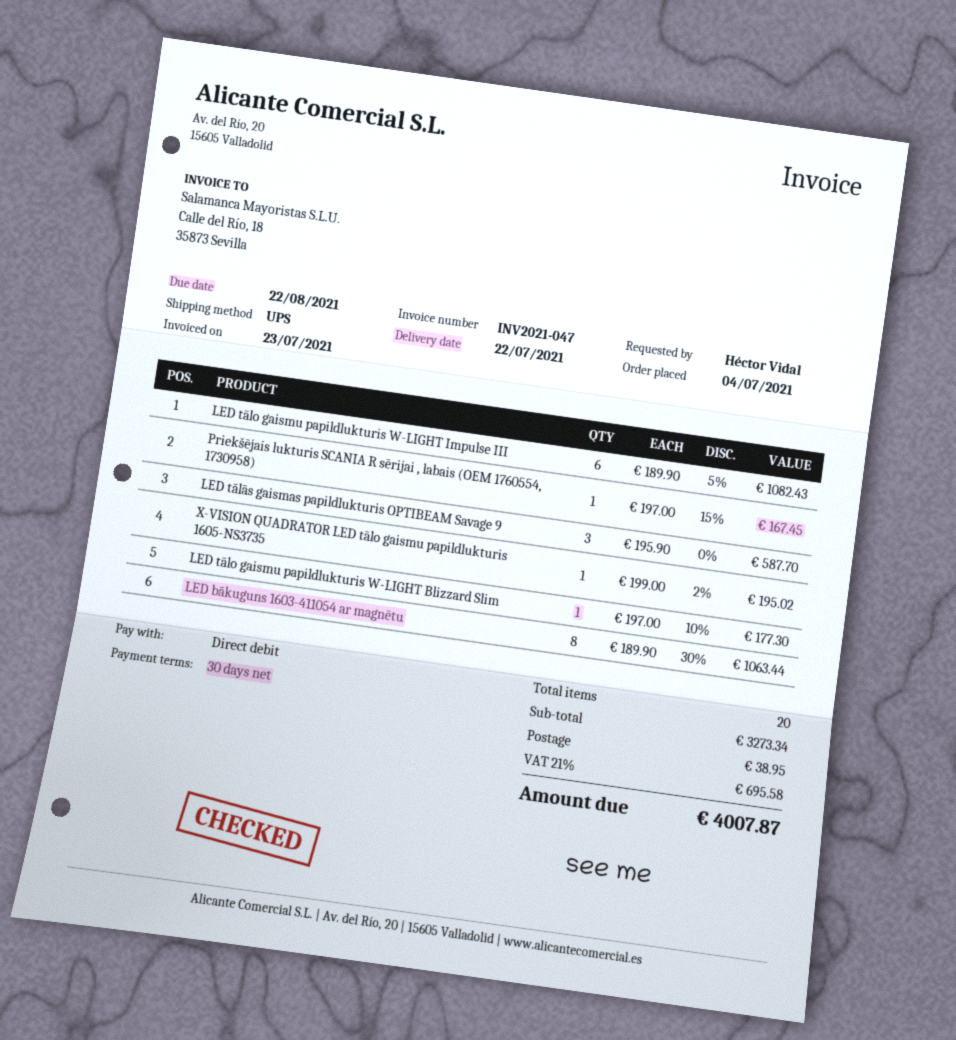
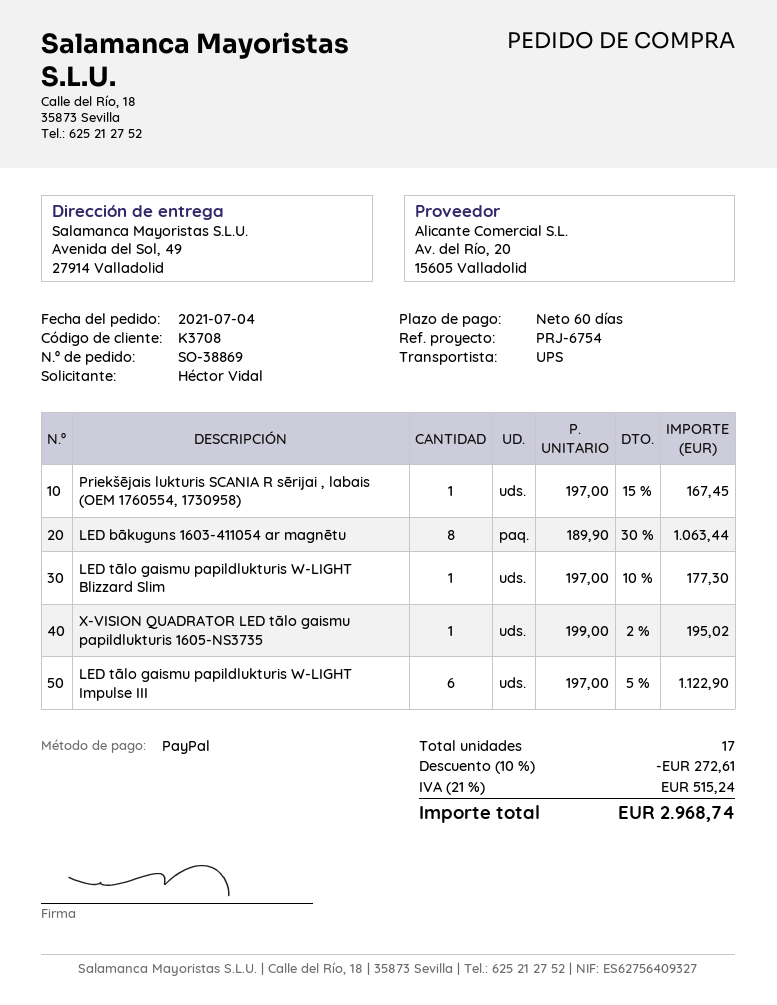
payment terms: 30 days -> 60 days
payment method: direct debit -> PayPal
LED tālo gaismu papildlukturis W-LIGHT Impulse III: 6 x 189.90 - 5% = 1082.43 -> 6 x 197.00 - 5% = 1122.90
LED tālās gaismas papildlukturis OPTIBEAM Savage 9: 3 x 195.90 = 587.70 -> none
total quantity: 20 -> 17
discount: none -> 10% = 272.61
shipping: 38.95 -> none
tax: 21% = 695.58 -> 21% = 515.24
total: 4007.87 -> 2968.74

